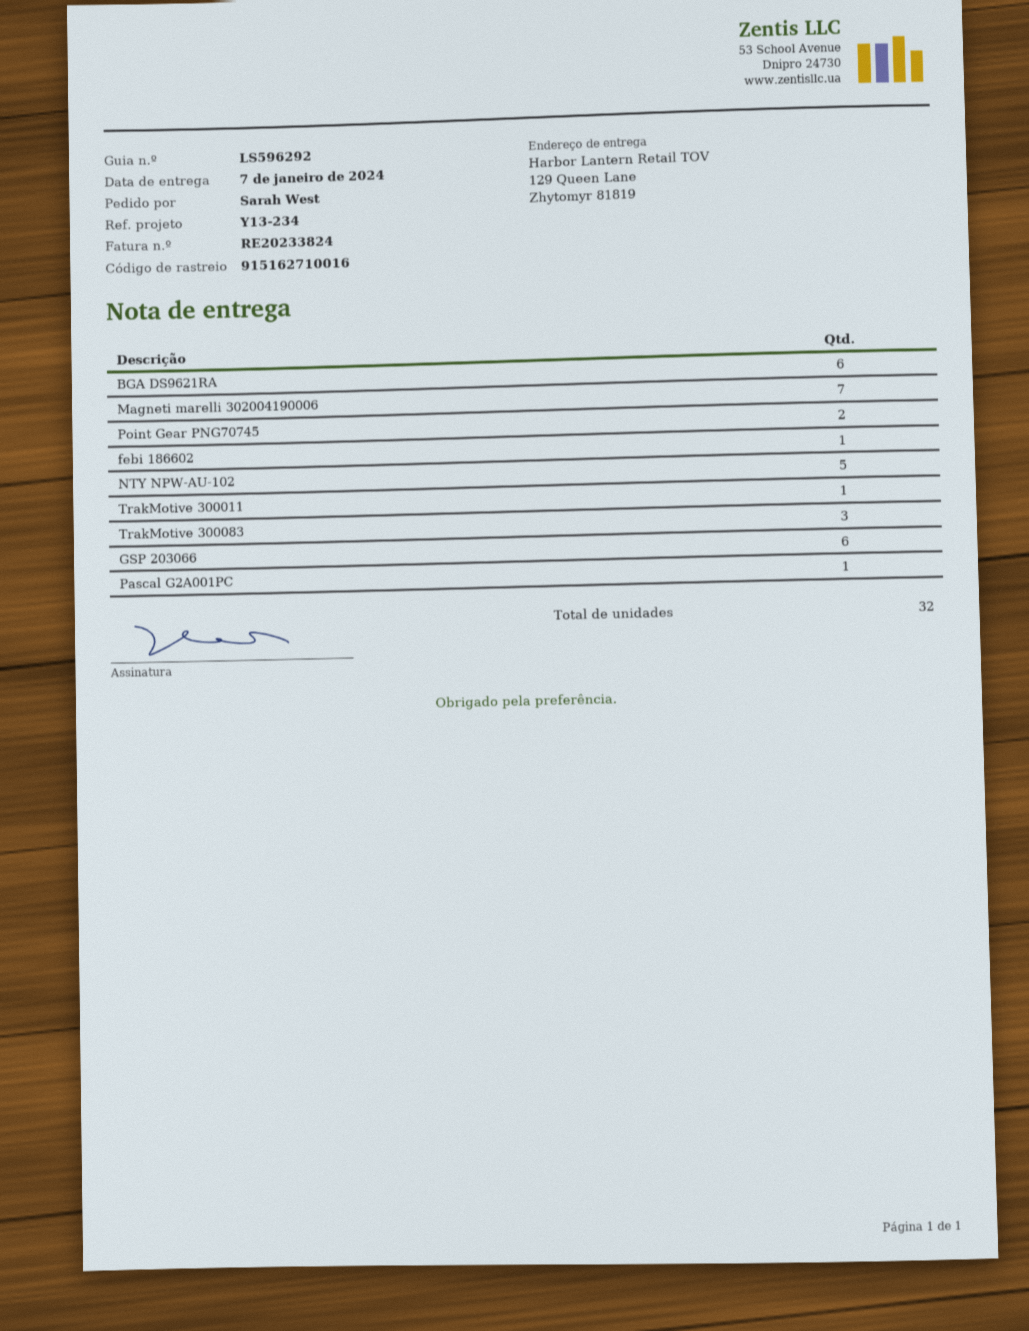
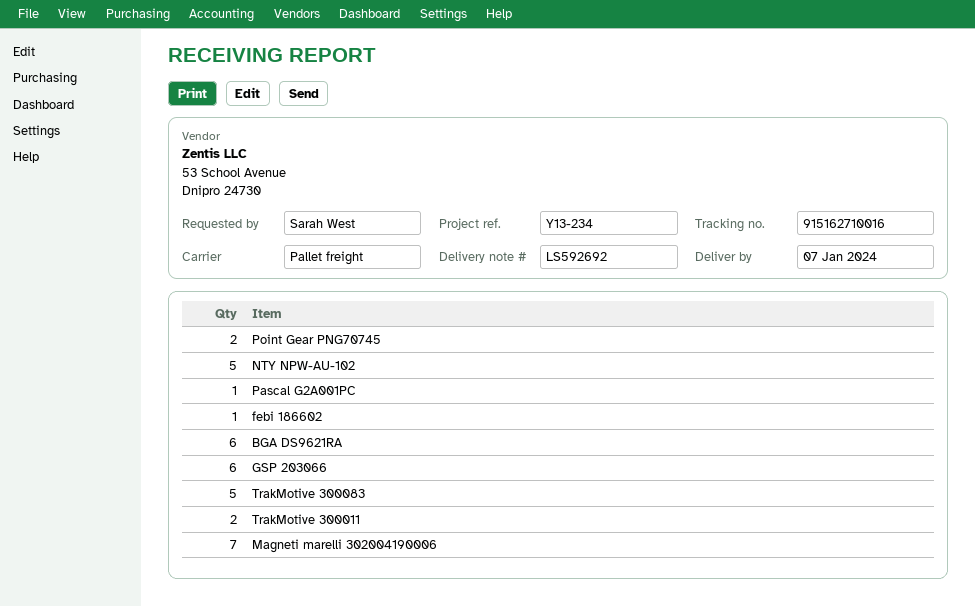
delivery note number: LS596292 -> LS592692
TrakMotive 300011: 1 -> 2
TrakMotive 300083: 3 -> 5

